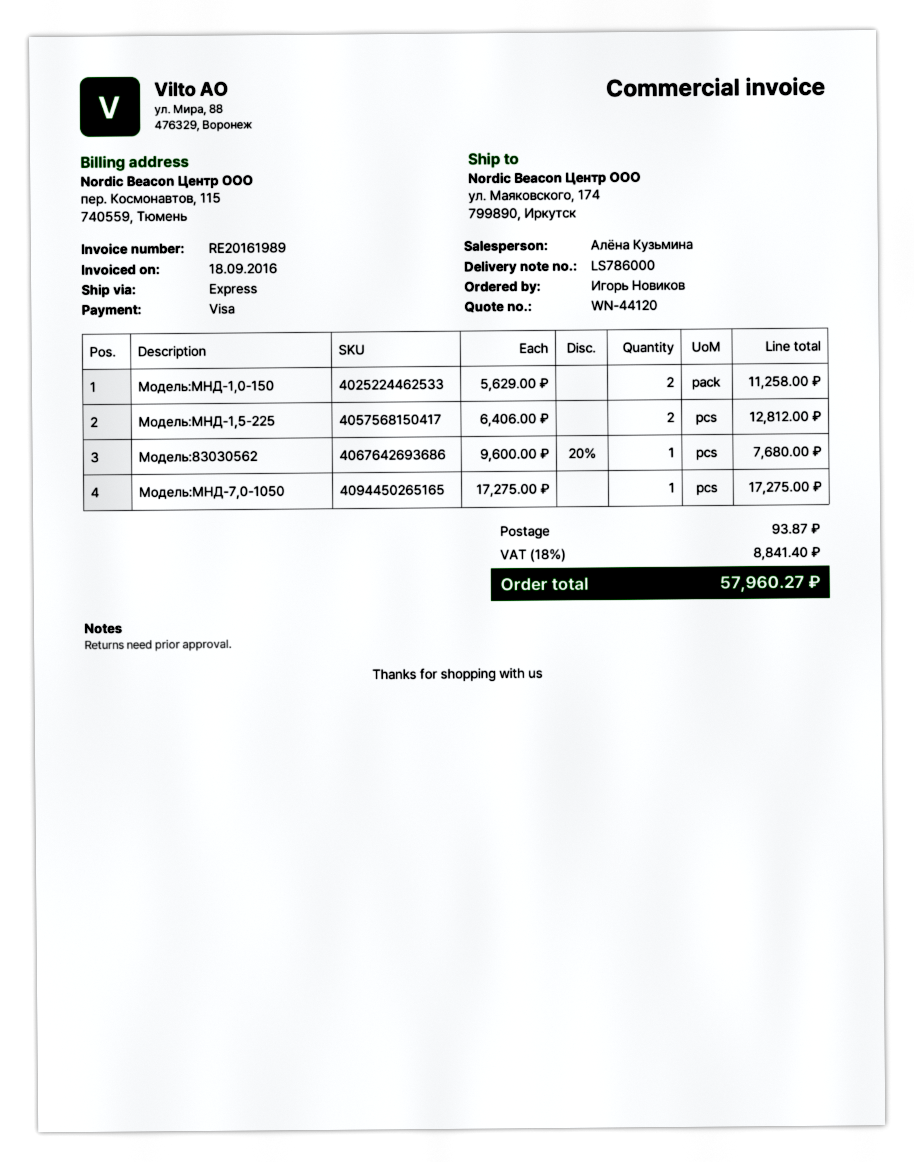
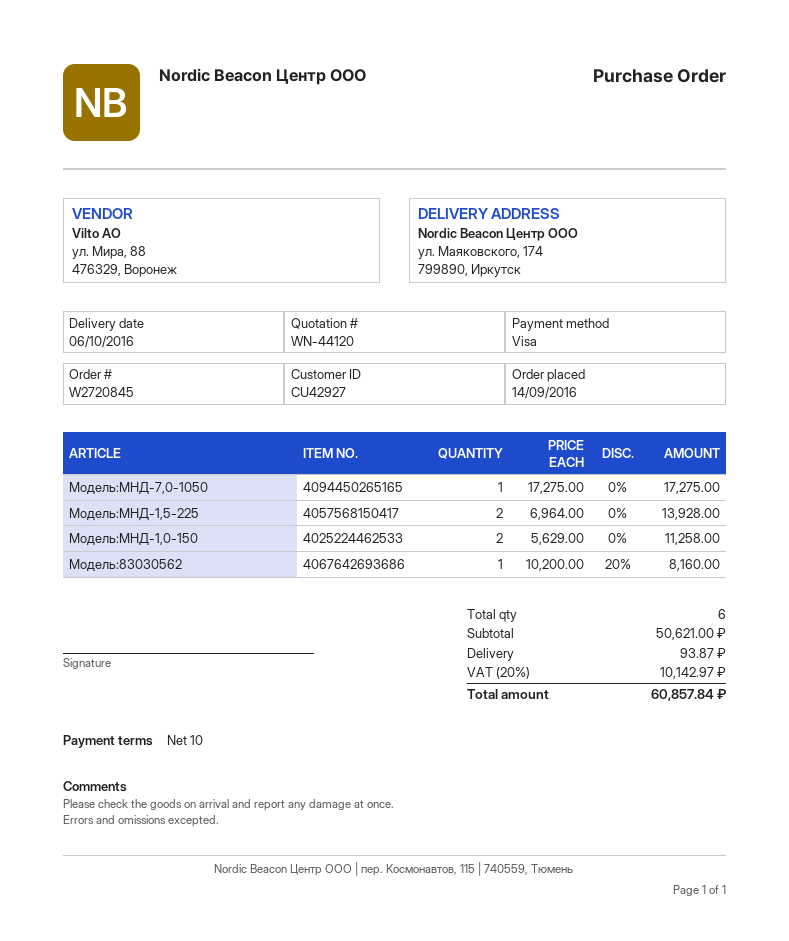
Модель:МНД-1,5-225: 2 x 6406.00 = 12812.00 -> 2 x 6964.00 = 13928.00
Модель:83030562: 1 x 9600.00 - 20% = 7680.00 -> 1 x 10200.00 - 20% = 8160.00
tax: 18% = 8841.40 -> 20% = 10142.97
total: 57960.27 -> 60857.84

